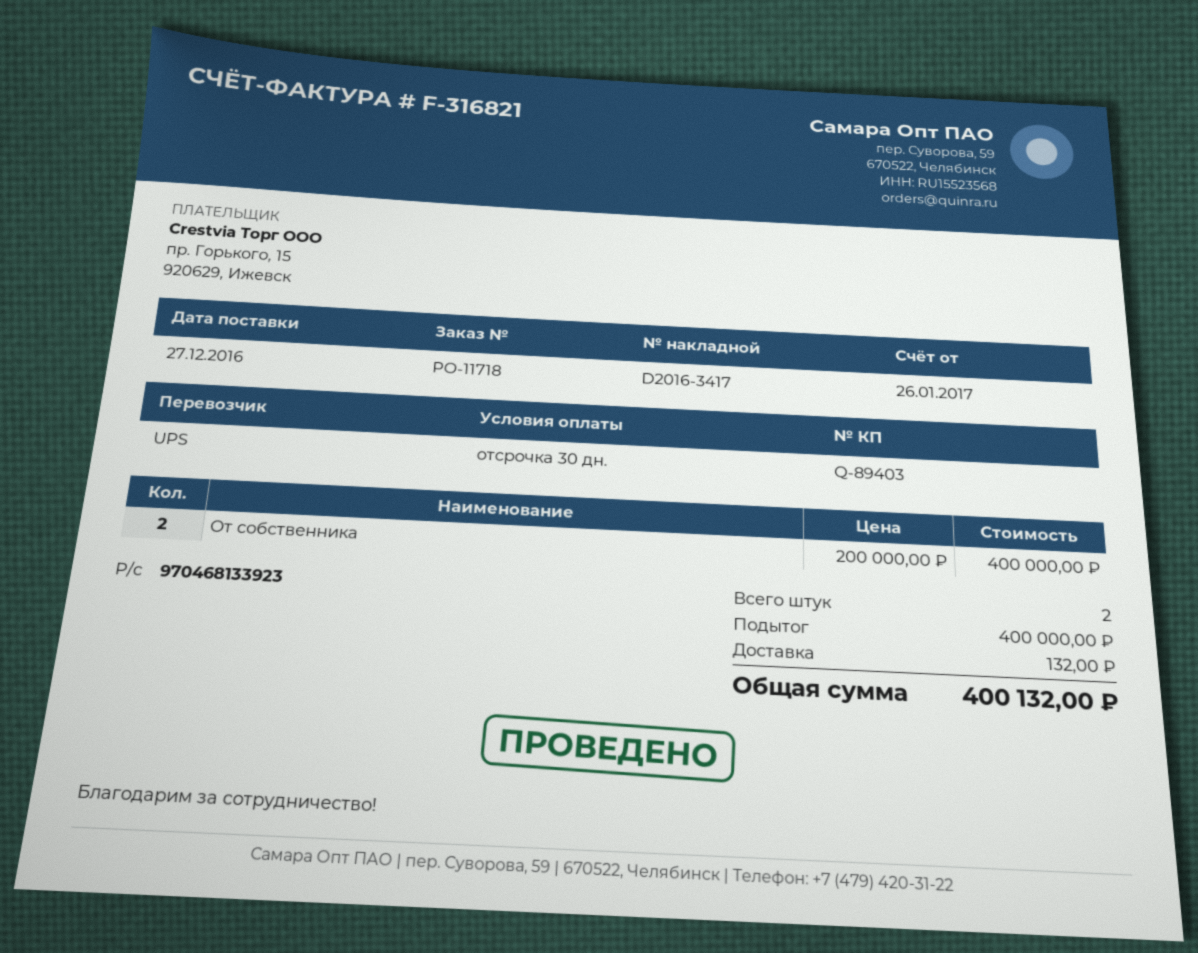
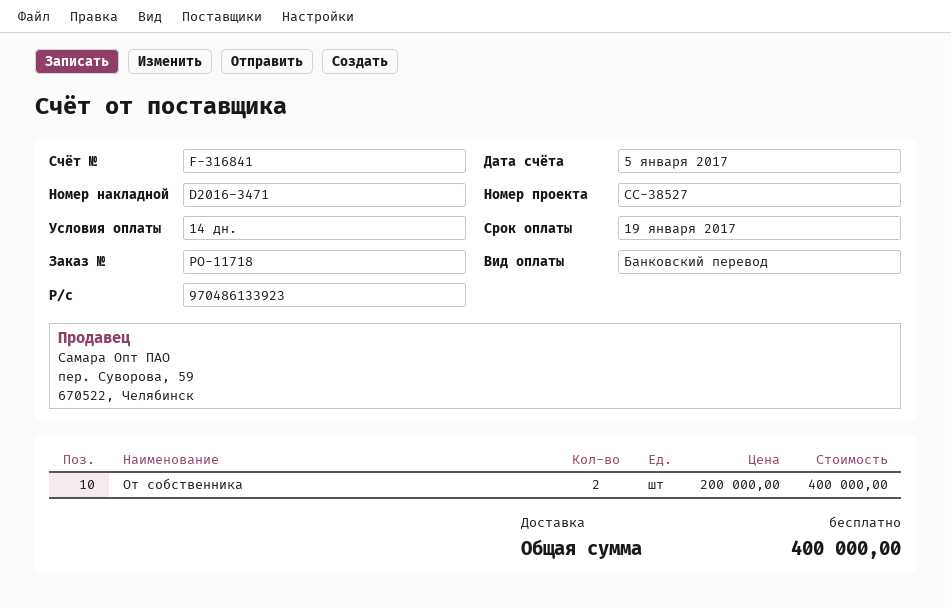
delivery note number: D2016-3417 -> D2016-3471
invoice number: F-316821 -> F-316841
invoice date: 2017-01-26 -> 2017-01-05
payment terms: 30 days -> 14 days
bank account: 970468133923 -> 970486133923
shipping: 132.00 -> 0.00
total: 400132.00 -> 400000.00

